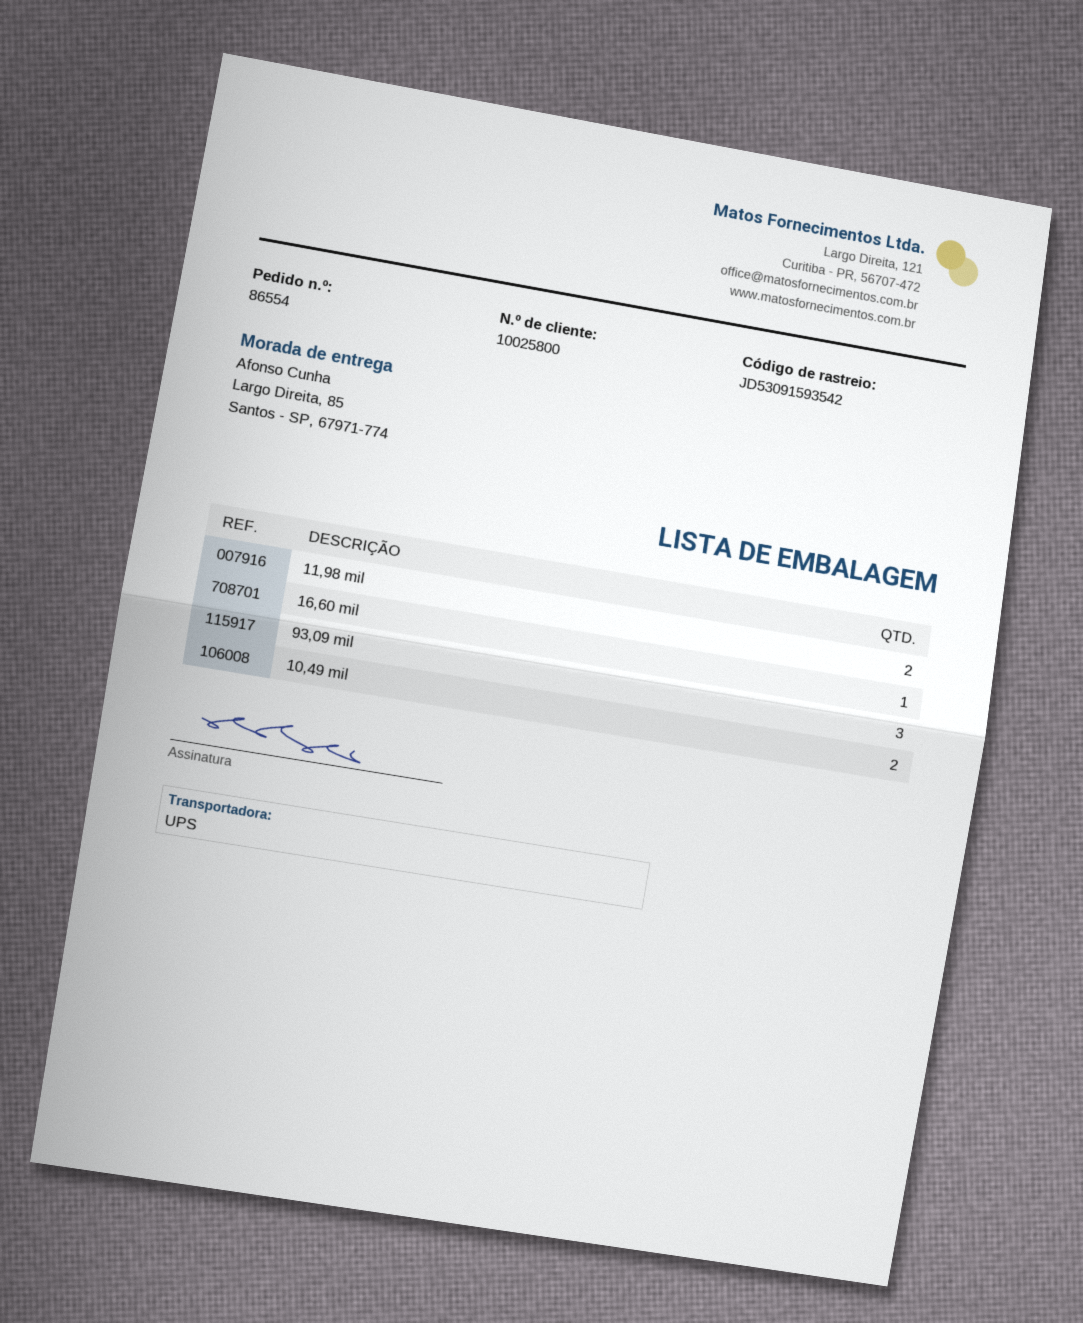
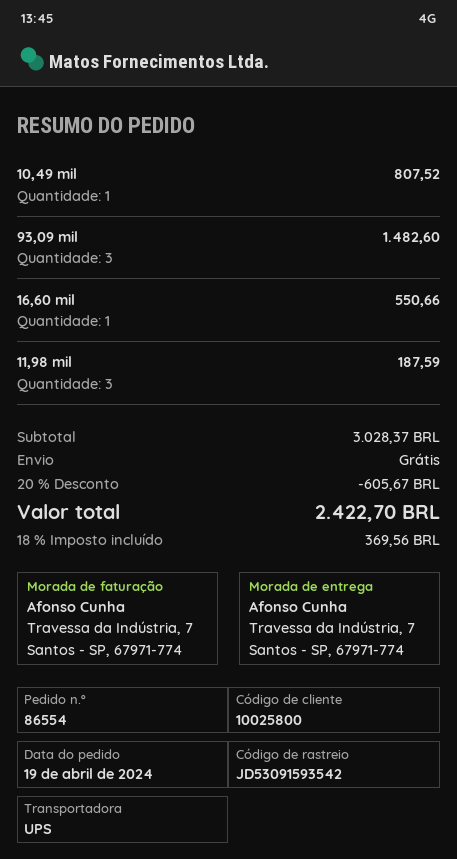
ship to: Largo Direita, 85, Santos - SP, 67971-774 -> Travessa da Indústria, 7, Santos - SP, 67971-774
11,98 mil: 2 -> 3
10,49 mil: 2 -> 1

